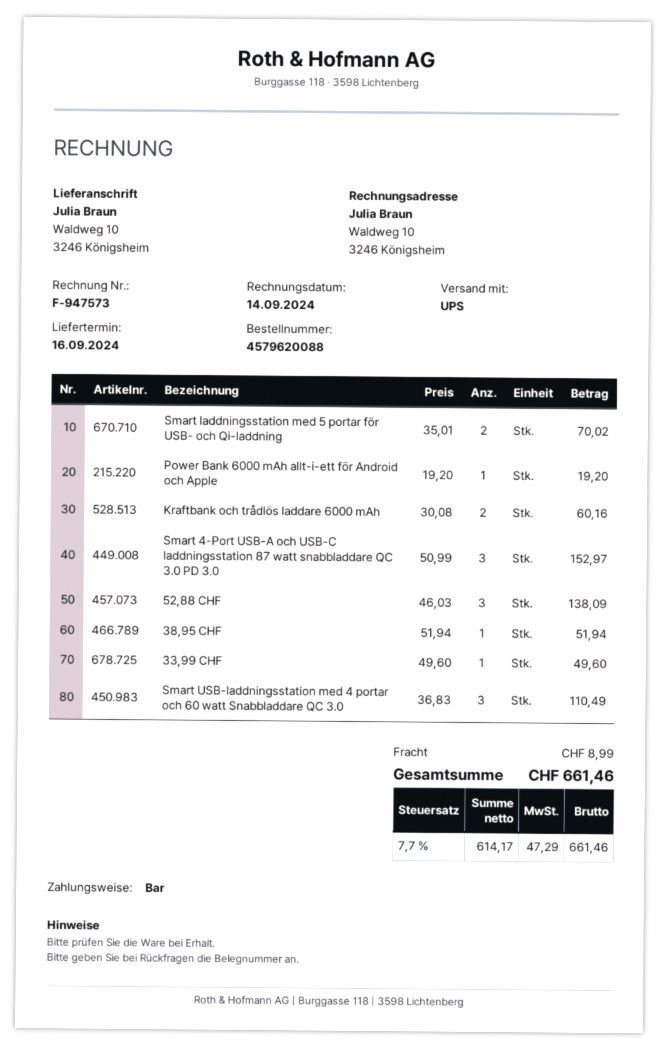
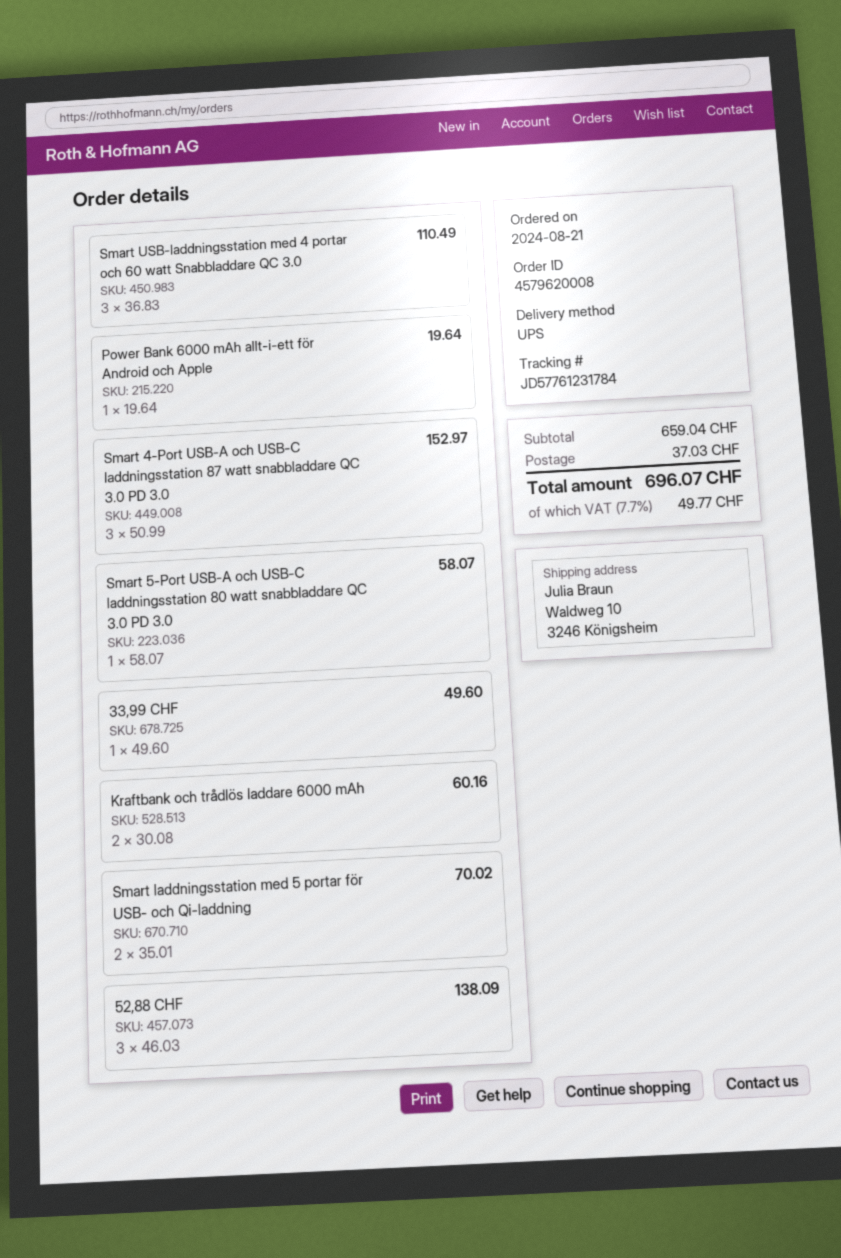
order number: 4579620088 -> 4579620008
Power Bank 6000 mAh allt-i-ett för Android och Apple: 1 x 19.20 = 19.20 -> 1 x 19.64 = 19.64
38,95 CHF: 1 x 51.94 = 51.94 -> none
Smart 5-Port USB-A och USB-C laddningsstation 80 watt snabbladdare QC 3.0 PD 3.0: none -> 1 x 58.07 = 58.07
shipping: 8.99 -> 37.03
tax: 7.7% = 47.29 -> 7.7% = 49.77
total: 661.46 -> 696.07

